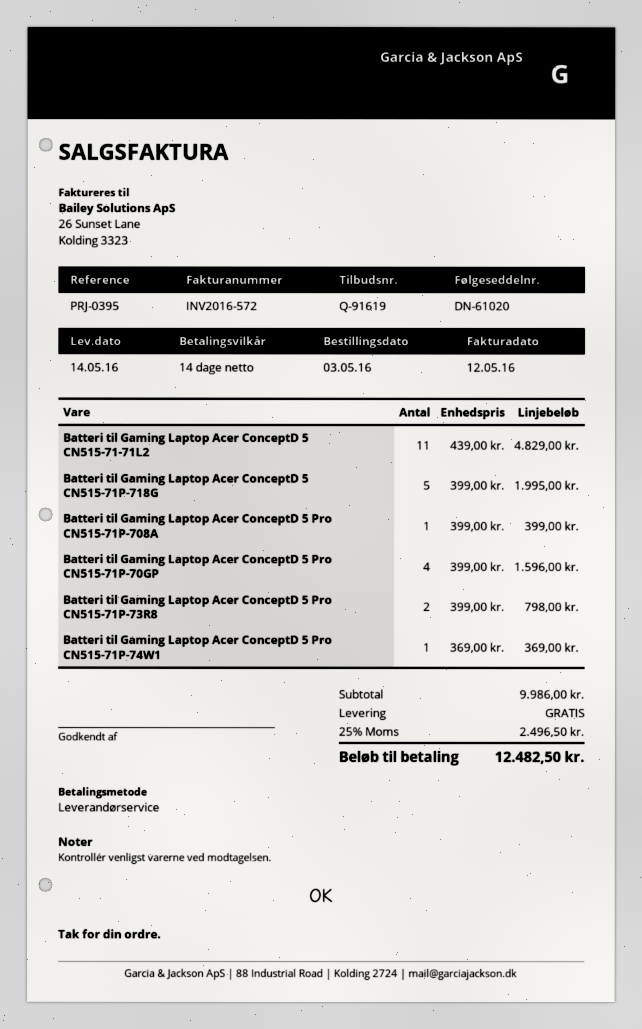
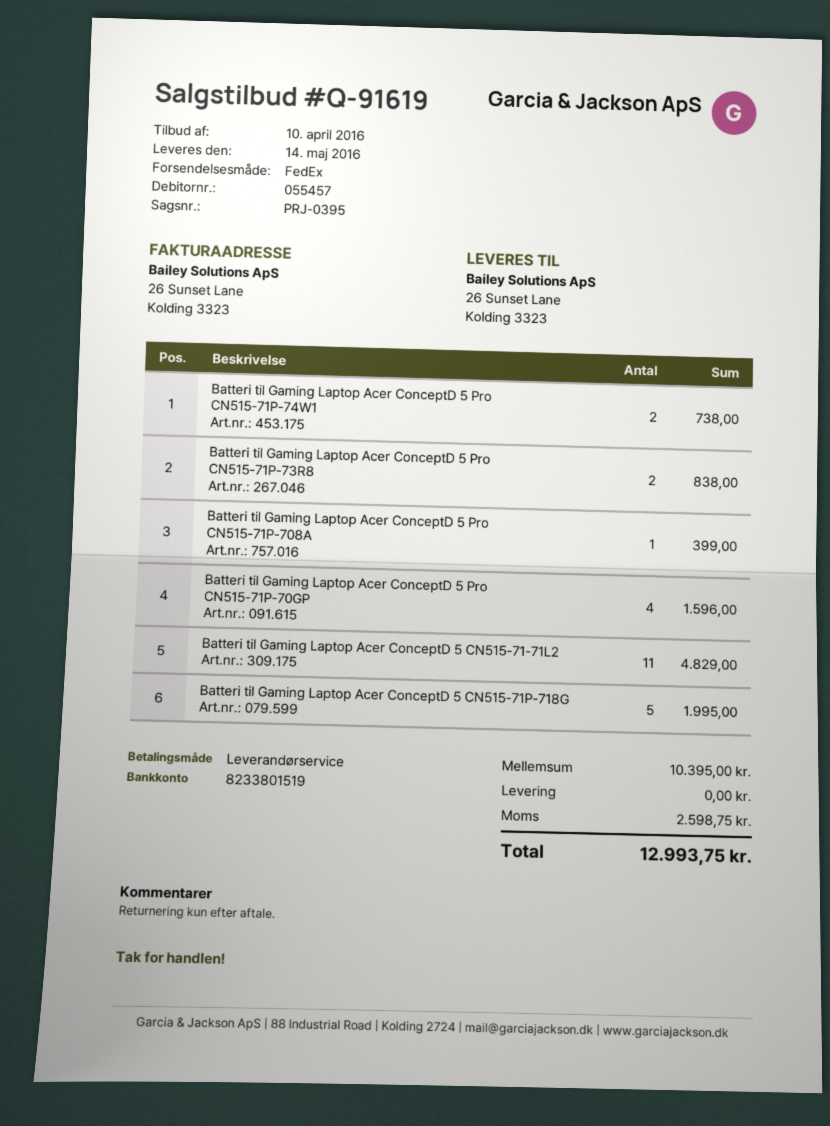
Batteri til Gaming Laptop Acer ConceptD 5 Pro CN515-71P-73R8: 2 for 798.00 -> 2 for 838.00
Batteri til Gaming Laptop Acer ConceptD 5 Pro CN515-71P-74W1: 1 for 369.00 -> 2 for 738.00
subtotal: 9986.00 -> 10395.00
tax: 2496.50 -> 2598.75
total: 12482.50 -> 12993.75

